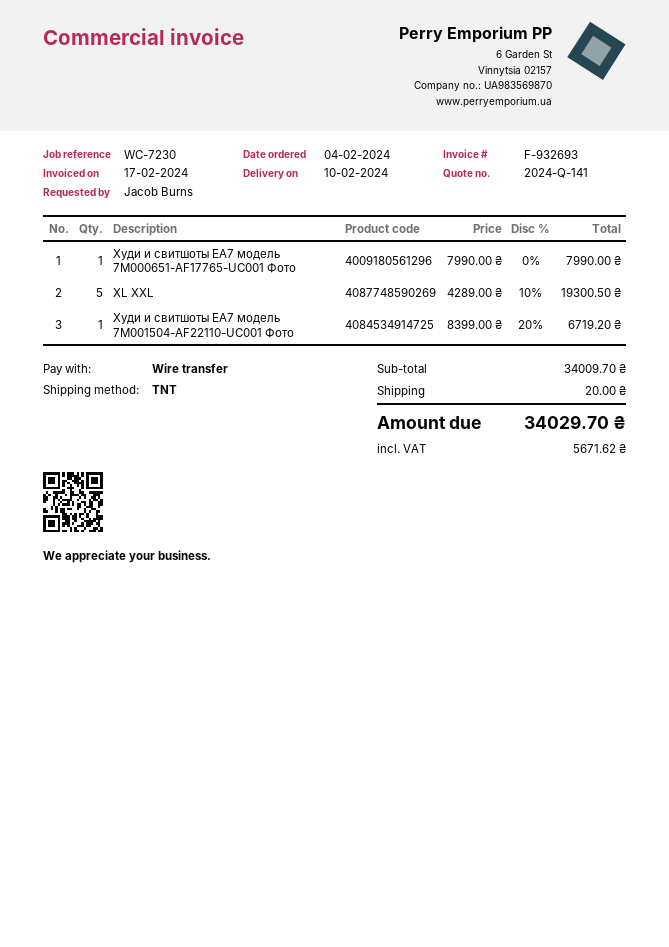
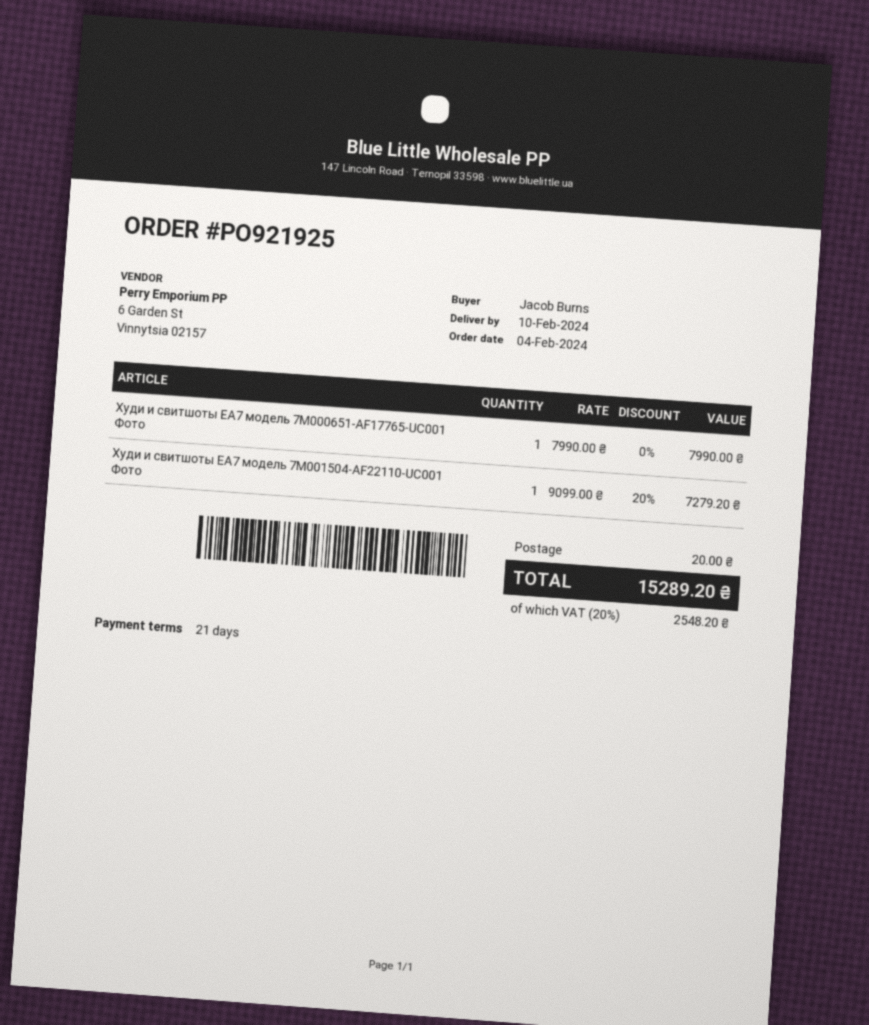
XL XXL: 5 x 4289.00 - 10% = 19300.50 -> none
Худи и свитшоты EA7 модель 7M001504-AF22110-UC001 Фото: 1 x 8399.00 - 20% = 6719.20 -> 1 x 9099.00 - 20% = 7279.20
tax: 5671.62 -> 2548.20
total: 34029.70 -> 15289.20

